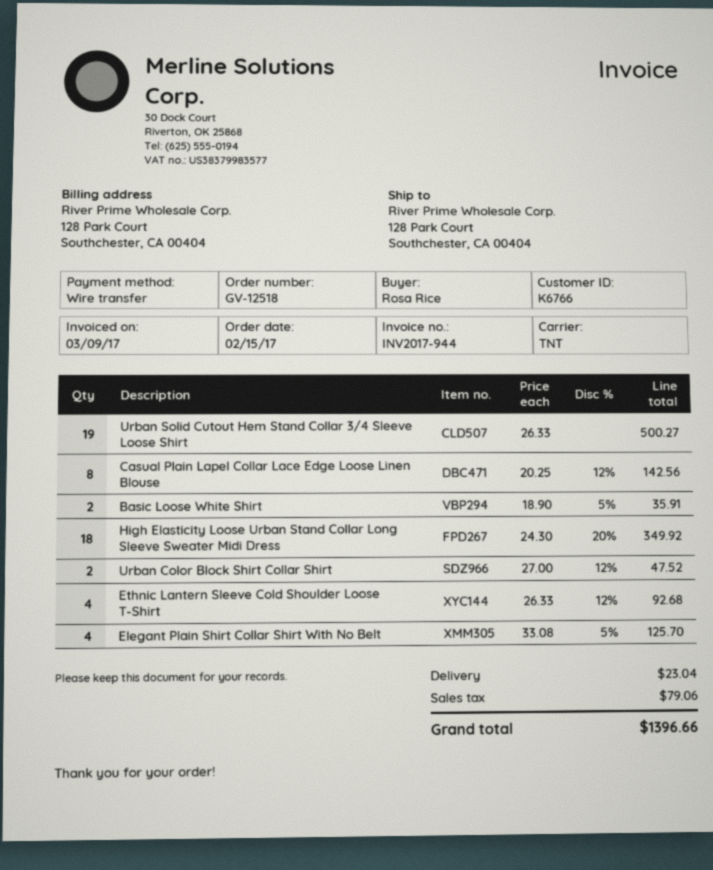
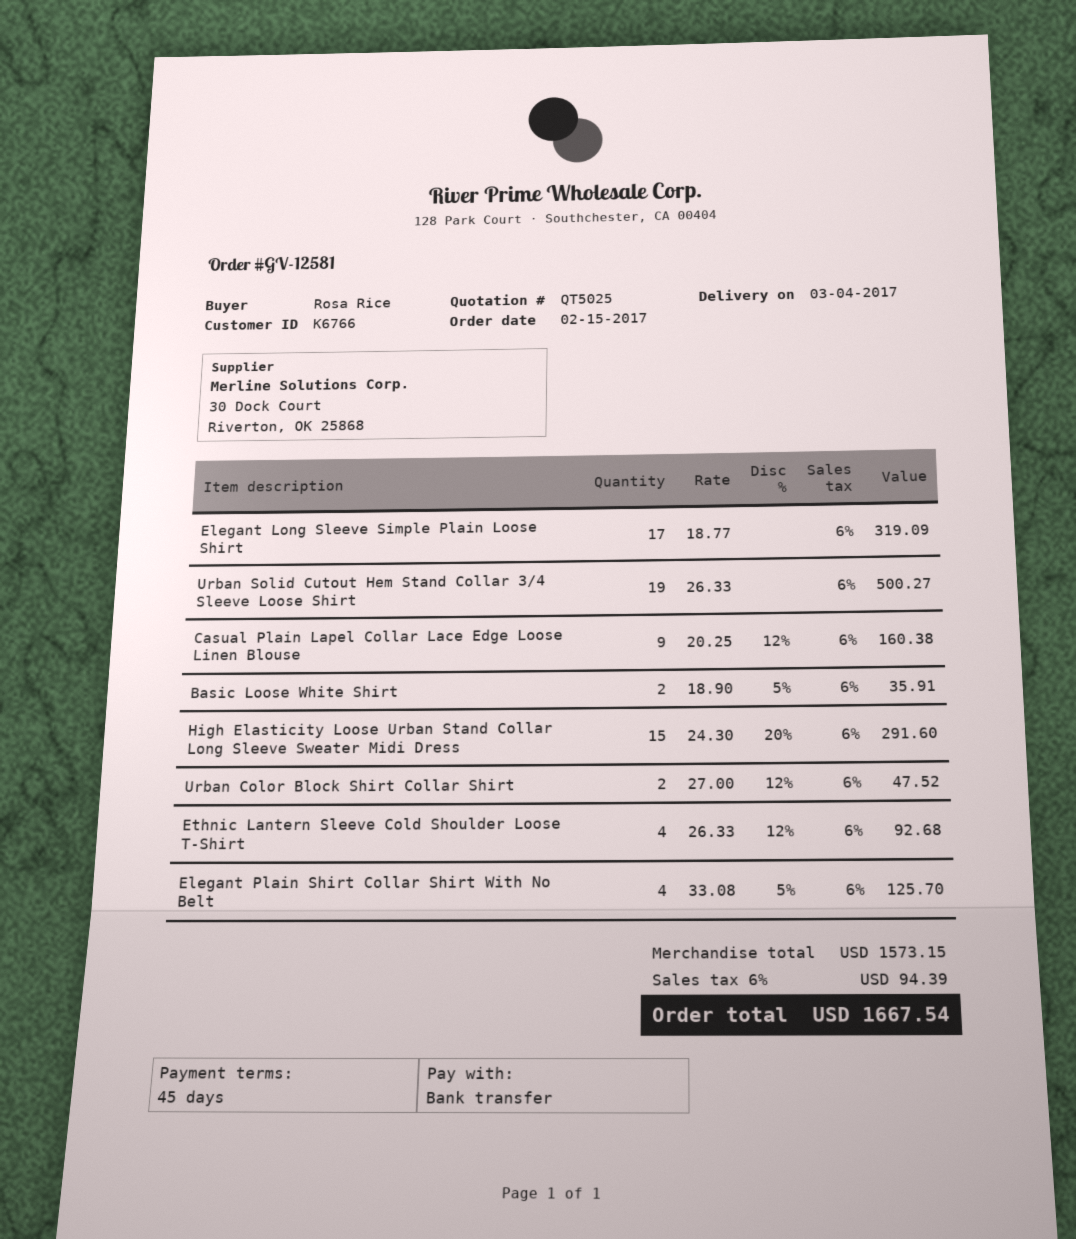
order number: GV-12518 -> GV-12581
Casual Plain Lapel Collar Lace Edge Loose Linen Blouse: 8 x 20.25 - 12% = 142.56 -> 9 x 20.25 - 12% = 160.38
High Elasticity Loose Urban Stand Collar Long Sleeve Sweater Midi Dress: 18 x 24.30 - 20% = 349.92 -> 15 x 24.30 - 20% = 291.60
Elegant Long Sleeve Simple Plain Loose Shirt: none -> 17 x 18.77 = 319.09
shipping: 23.04 -> none
tax: 79.06 -> 94.39
total: 1396.66 -> 1667.54

